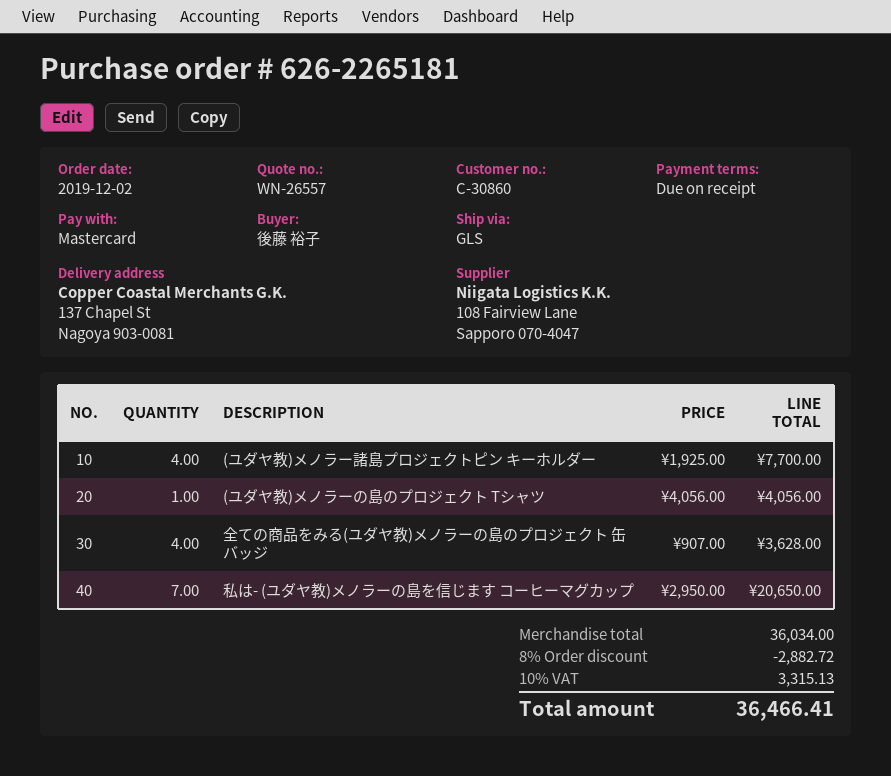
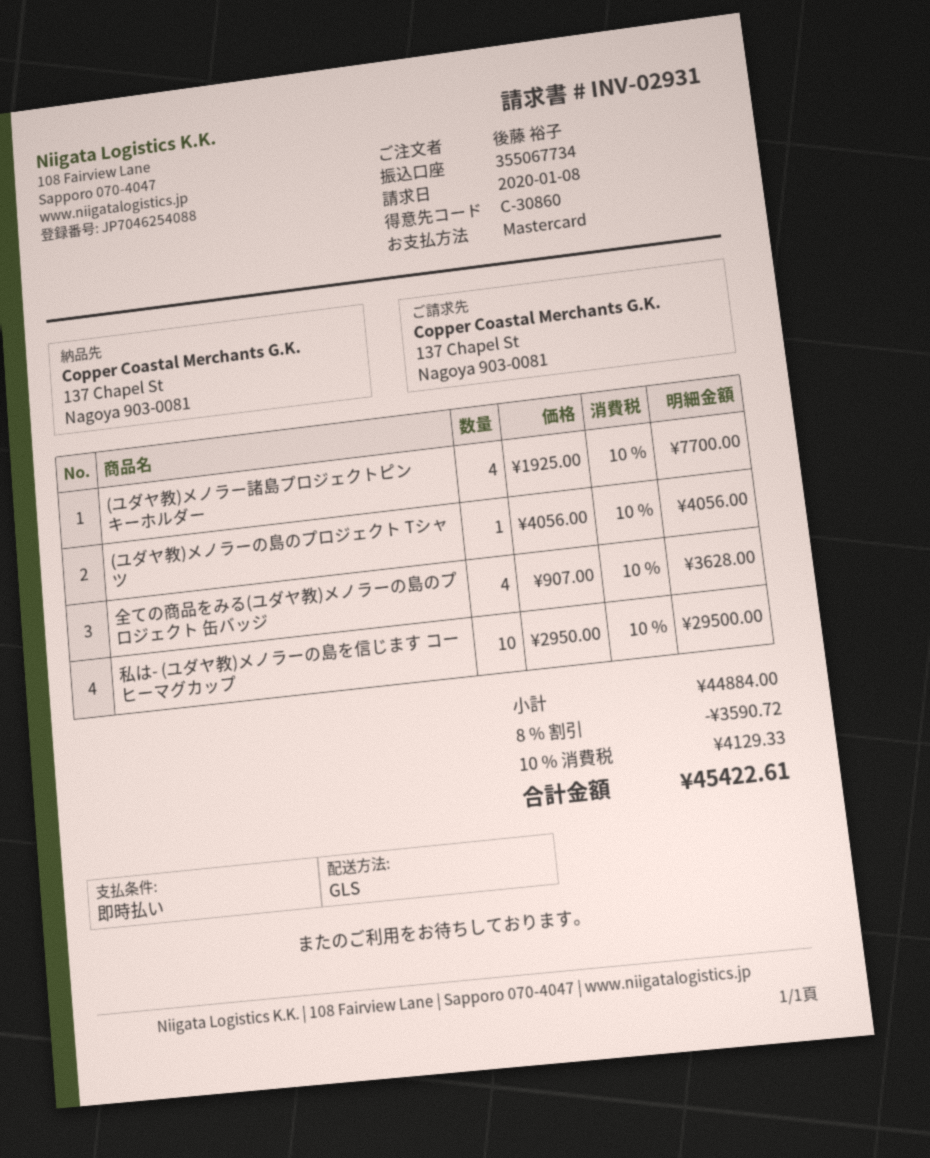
私は- (ユダヤ教)メノラーの島を信じます コーヒーマグカップ: 7 x 2950.00 = 20650.00 -> 10 x 2950.00 = 29500.00
subtotal: 36034.00 -> 44884.00
discount: 8% = 2882.72 -> 8% = 3590.72
tax: 10% = 3315.13 -> 10% = 4129.33
total: 36466.41 -> 45422.61

